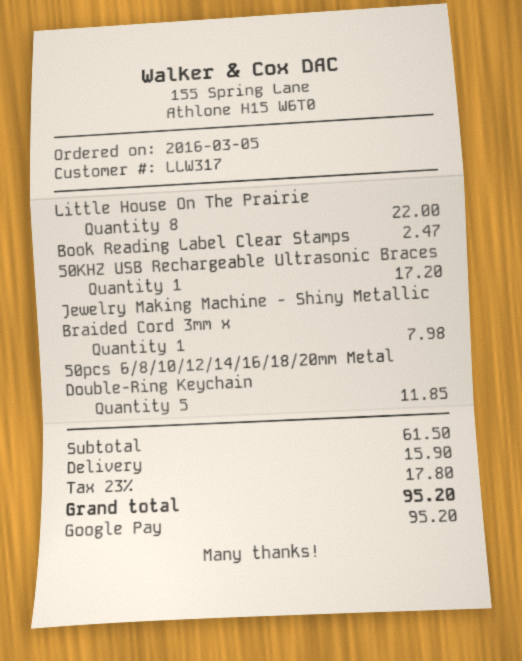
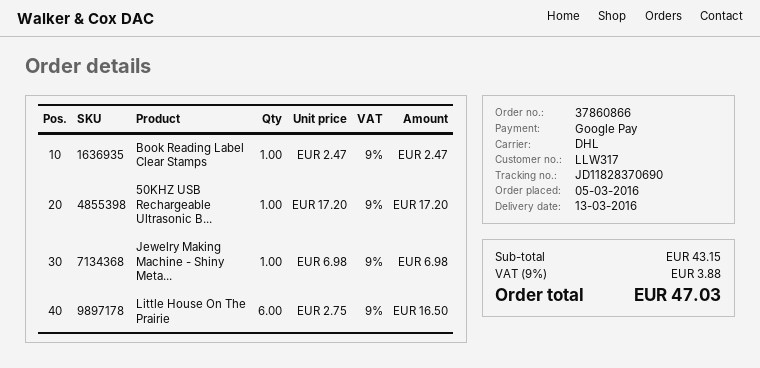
Little House On The Prairie: 8 for 22.00 -> 6 for 16.50
Jewelry Making Machine - Shiny Metallic Braided Cord 3mm x: 1 for 7.98 -> 1 for 6.98
50pcs 6/8/10/12/14/16/18/20mm Metal Double-Ring Keychain: 5 for 11.85 -> none
subtotal: 61.50 -> 43.15
shipping: 15.90 -> none
tax: 23% = 17.80 -> 9% = 3.88
total: 95.20 -> 47.03

